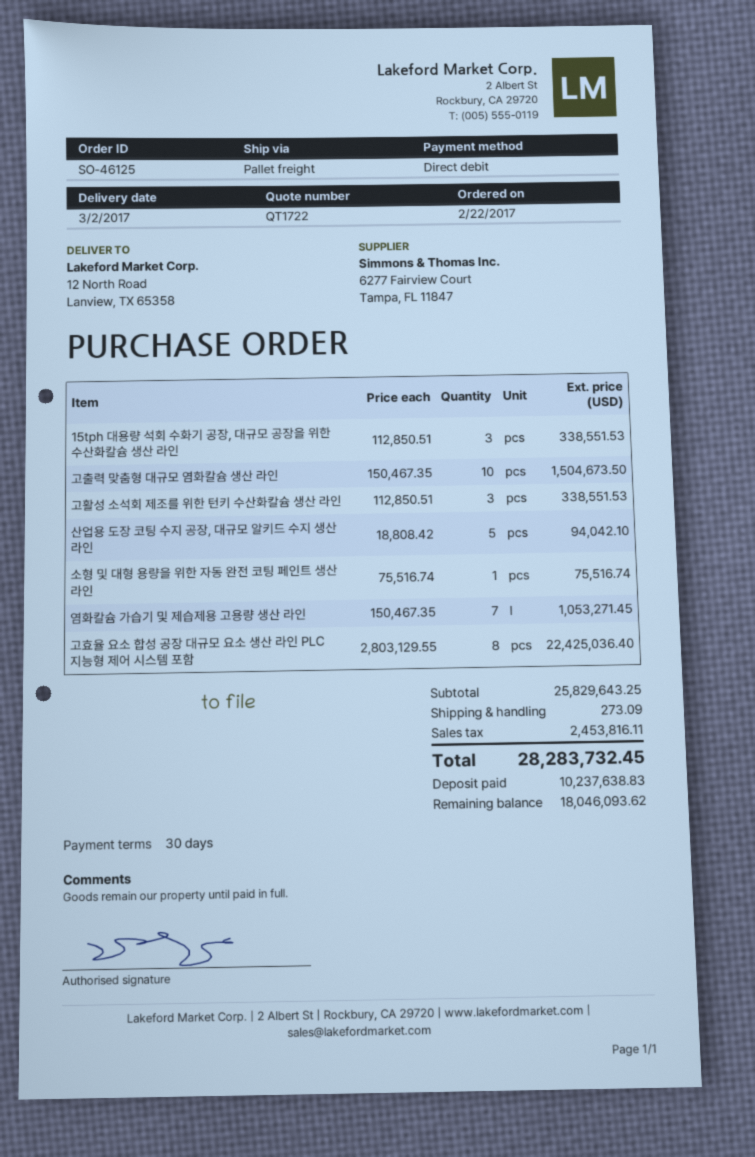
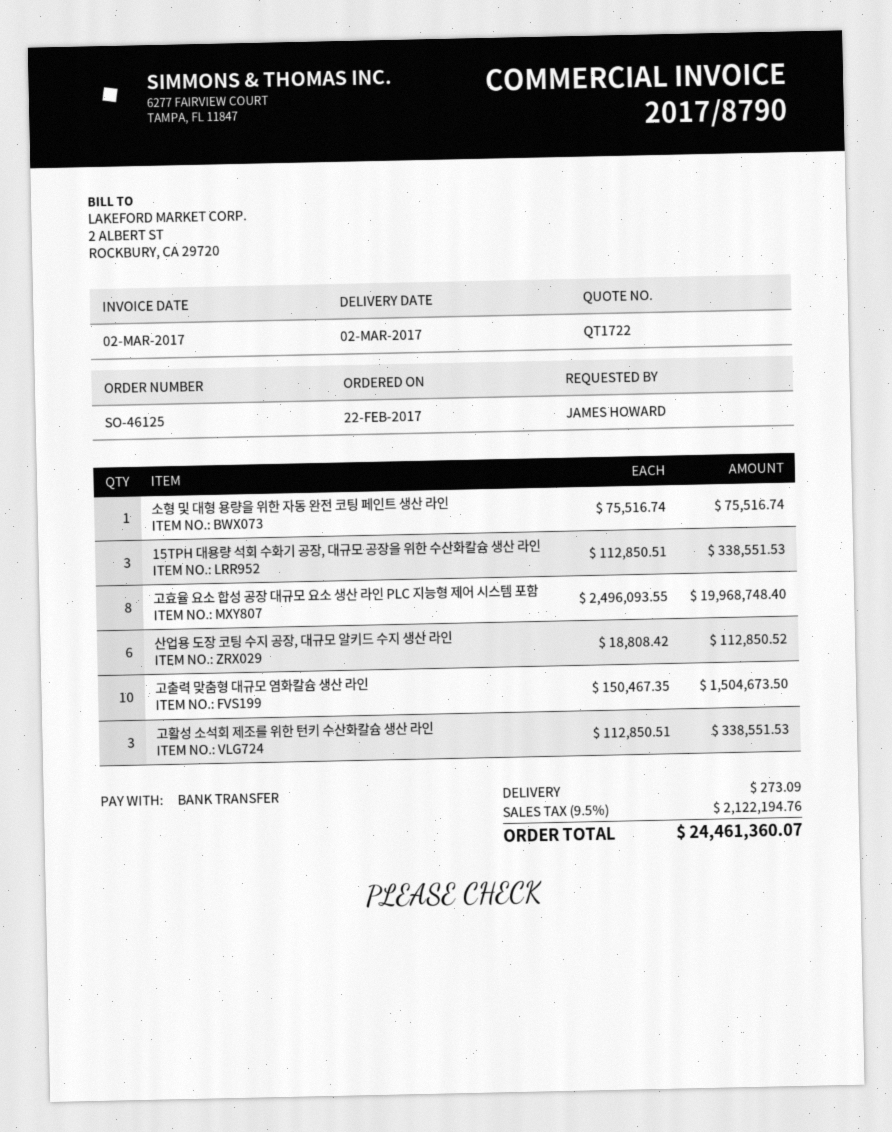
payment method: direct debit -> bank transfer
산업용 도장 코팅 수지 공장, 대규모 알키드 수지 생산 라인: 5 x 18808.42 = 94042.10 -> 6 x 18808.42 = 112850.52
염화칼슘 가습기 및 제습제용 고용량 생산 라인: 7 x 150467.35 = 1053271.45 -> none
고효율 요소 합성 공장 대규모 요소 생산 라인 PLC 지능형 제어 시스템 포함: 8 x 2803129.55 = 22425036.40 -> 8 x 2496093.55 = 19968748.40
tax: 2453816.11 -> 2122194.76
total: 28283732.45 -> 24461360.07

